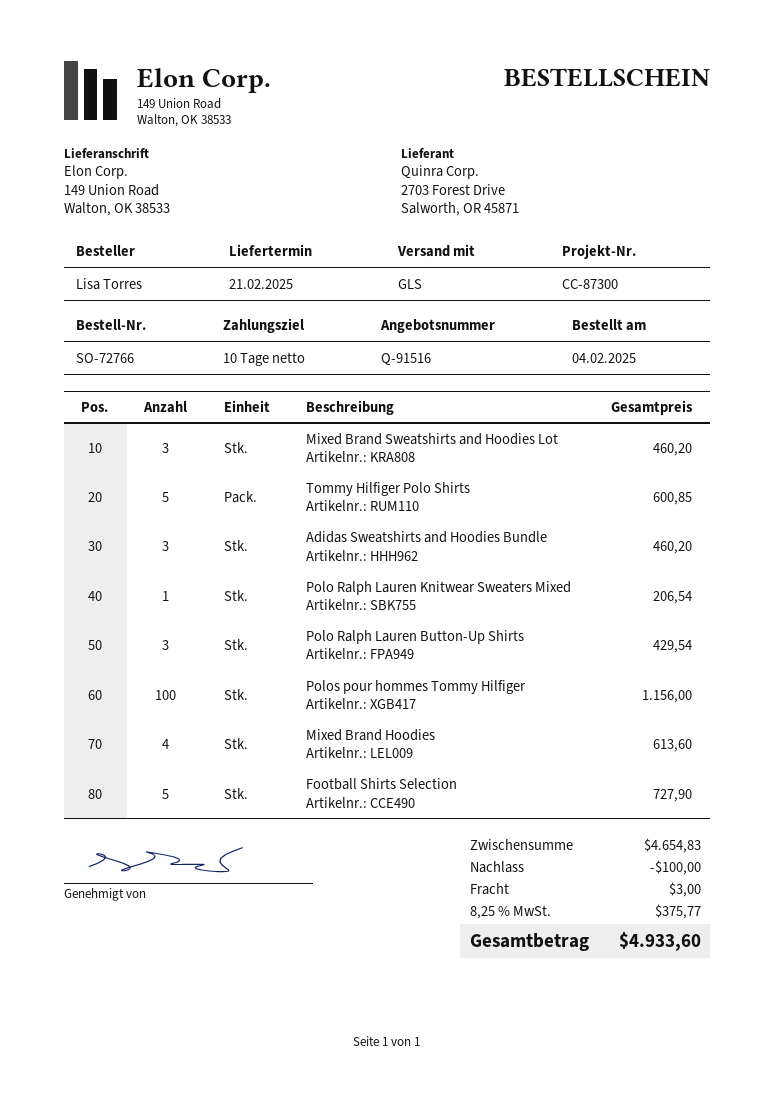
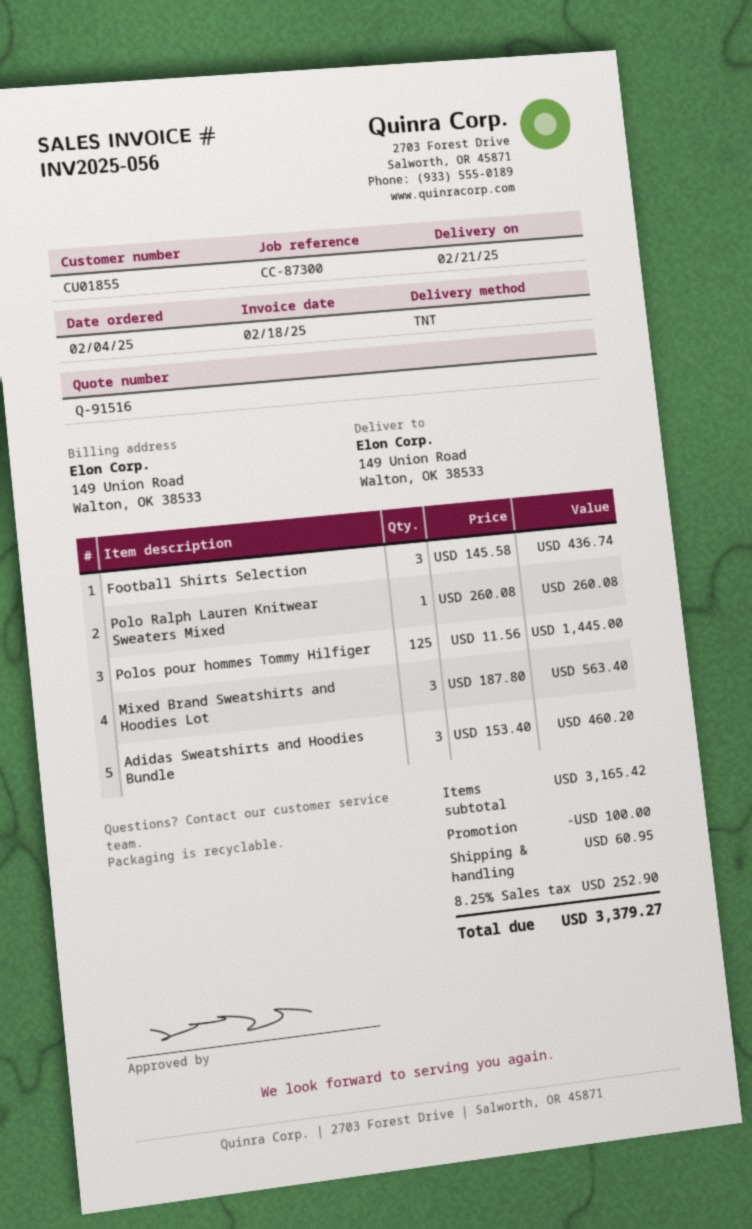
shipping method: GLS -> TNT
Mixed Brand Sweatshirts and Hoodies Lot: 3 for 460.20 -> 3 for 563.40
Tommy Hilfiger Polo Shirts: 5 for 600.85 -> none
Polo Ralph Lauren Knitwear Sweaters Mixed: 1 for 206.54 -> 1 for 260.08
Polo Ralph Lauren Button-Up Shirts: 3 for 429.54 -> none
Polos pour hommes Tommy Hilfiger: 100 for 1156.00 -> 125 for 1445.00
Mixed Brand Hoodies: 4 for 613.60 -> none
Football Shirts Selection: 5 for 727.90 -> 3 for 436.74
subtotal: 4654.83 -> 3165.42
shipping: 3.00 -> 60.95
tax: 8.25% = 375.77 -> 8.25% = 252.90
total: 4933.60 -> 3379.27

